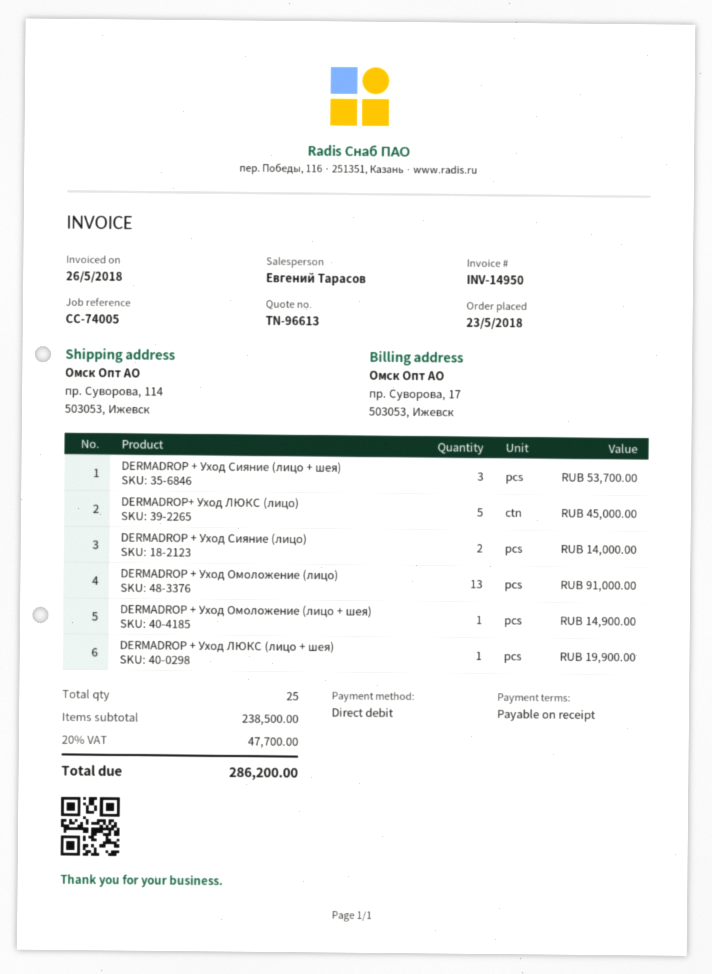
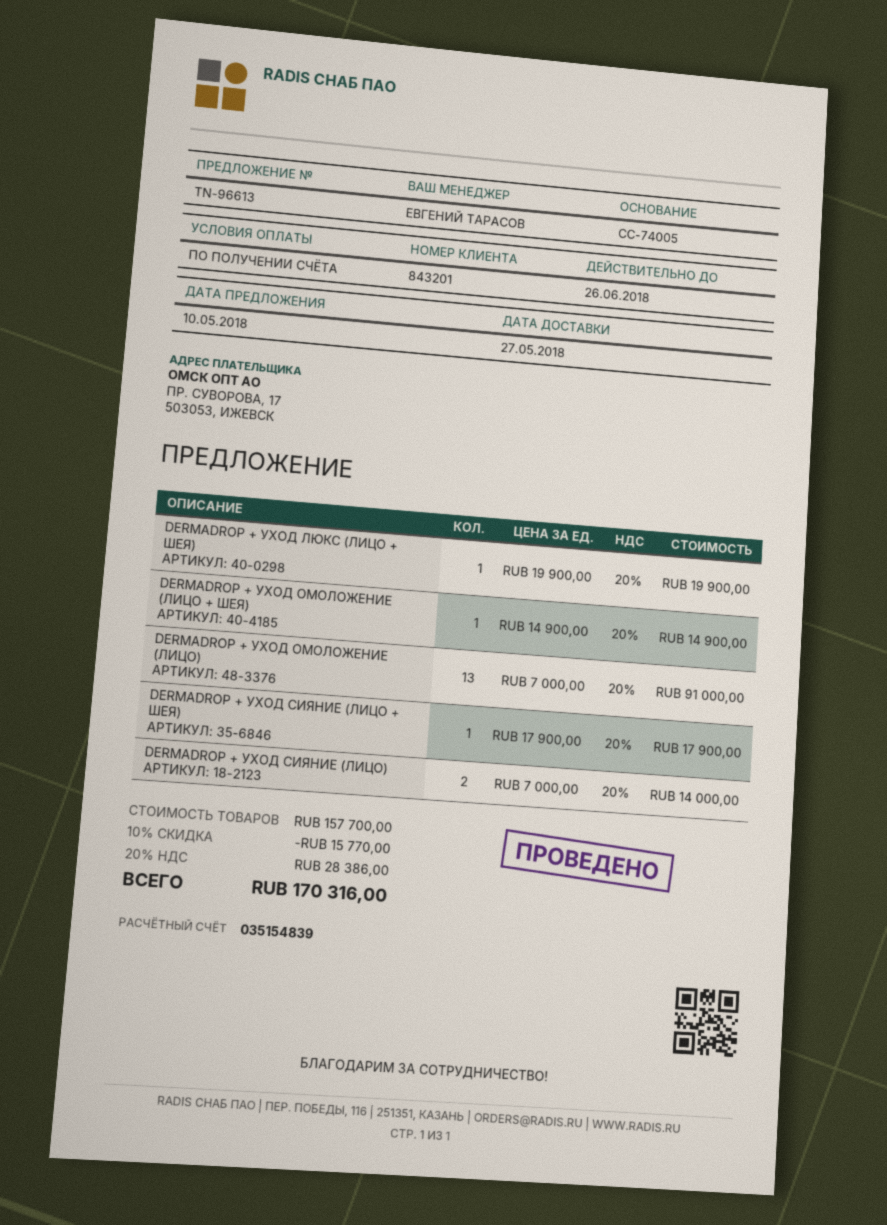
DERMADROP + Уход Сияние (лицо + шея): 3 for 53700.00 -> 1 for 17900.00
DERMADROP+ Уход ЛЮКС (лицо): 5 for 45000.00 -> none
subtotal: 238500.00 -> 157700.00
discount: none -> 10% = 15770.00
tax: 20% = 47700.00 -> 20% = 28386.00
total: 286200.00 -> 170316.00

